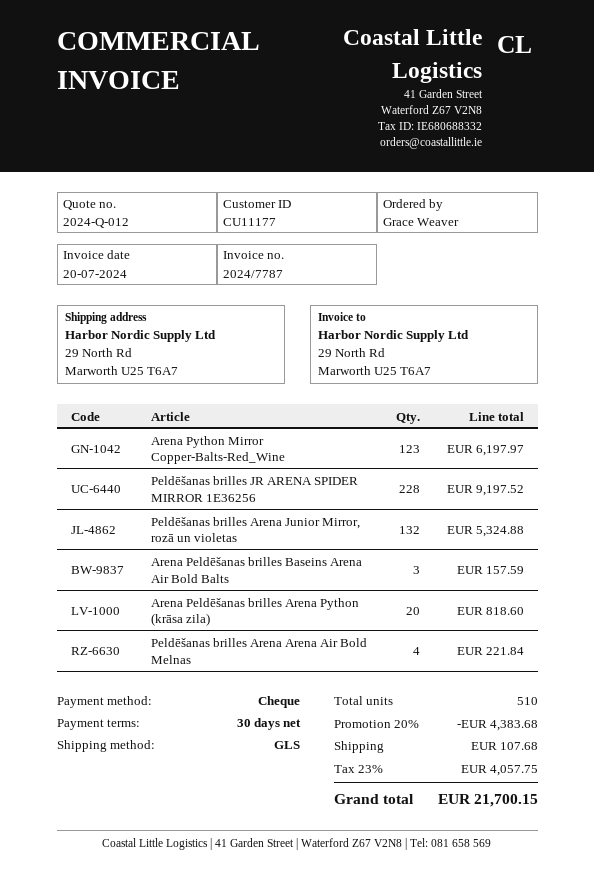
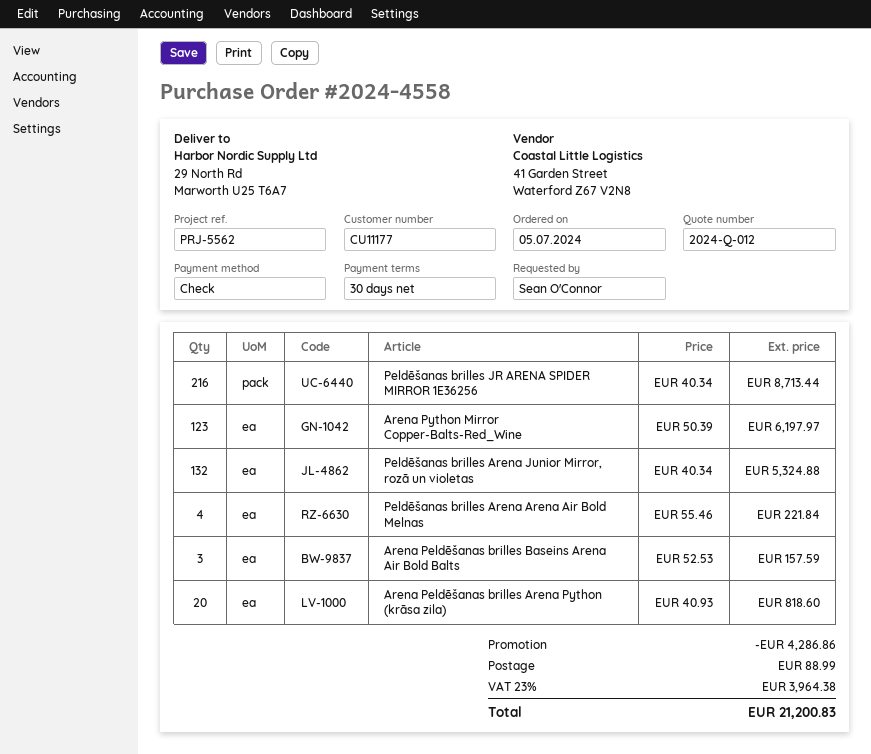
ordered by: Grace Weaver -> Sean O'Connor
Peldēšanas brilles JR ARENA SPIDER MIRROR 1E36256: 228 for 9197.52 -> 216 for 8713.44
discount: 4383.68 -> 4286.86
shipping: 107.68 -> 88.99
tax: 23% = 4057.75 -> 23% = 3964.38
total: 21700.15 -> 21200.83

